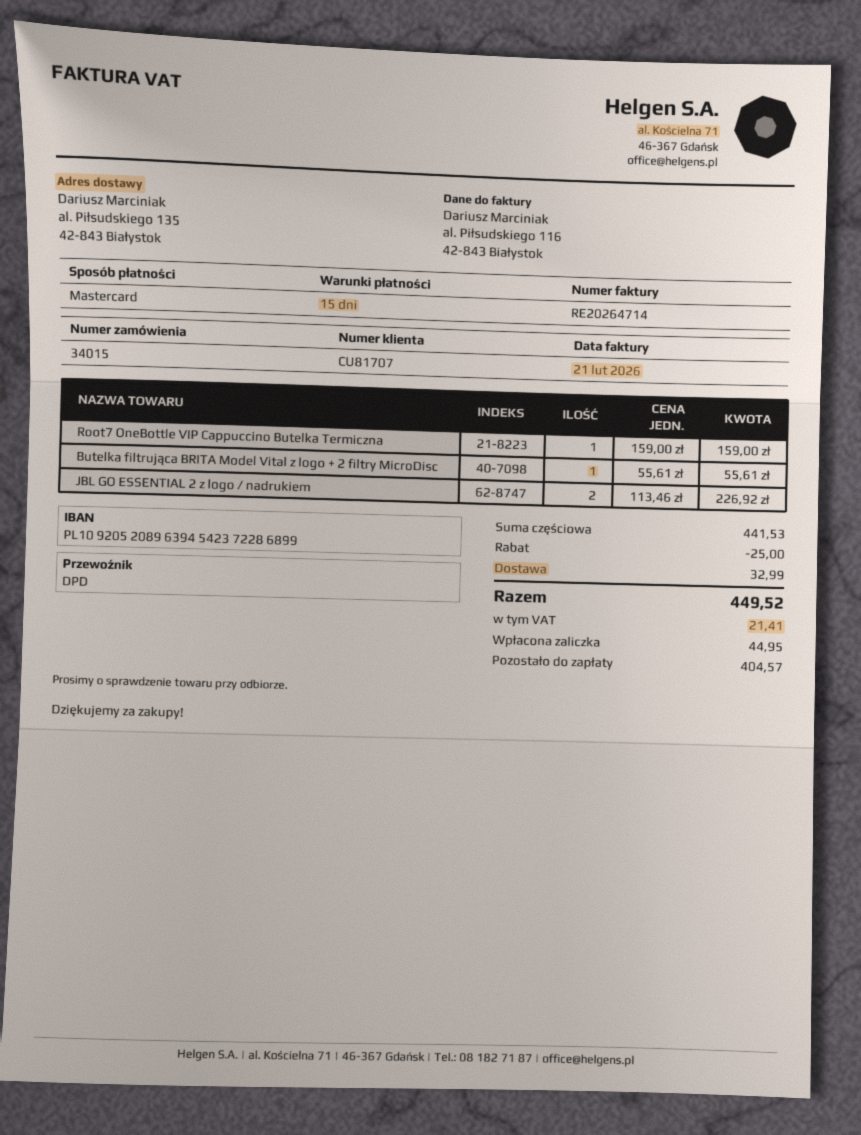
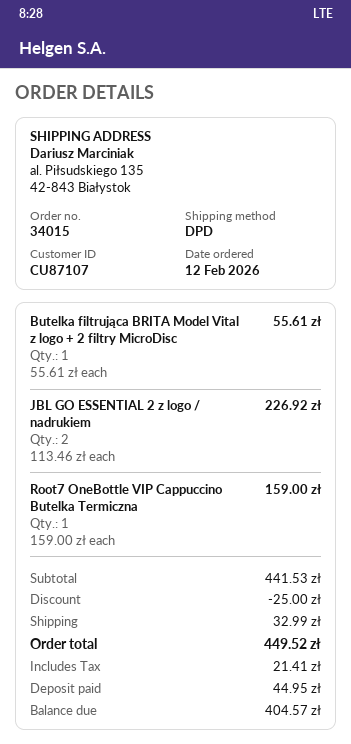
customer number: CU81707 -> CU87107

